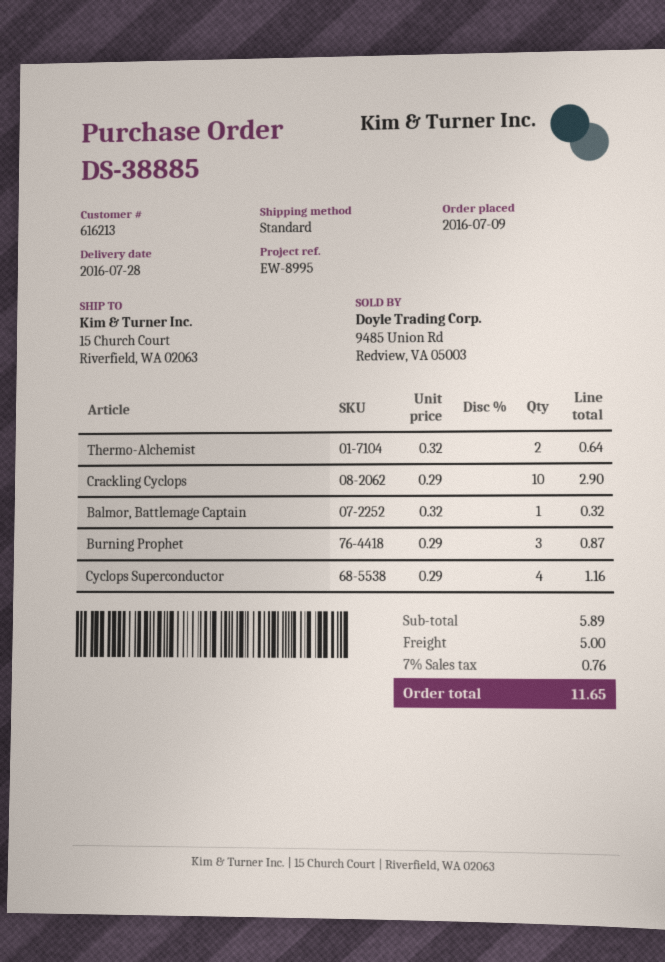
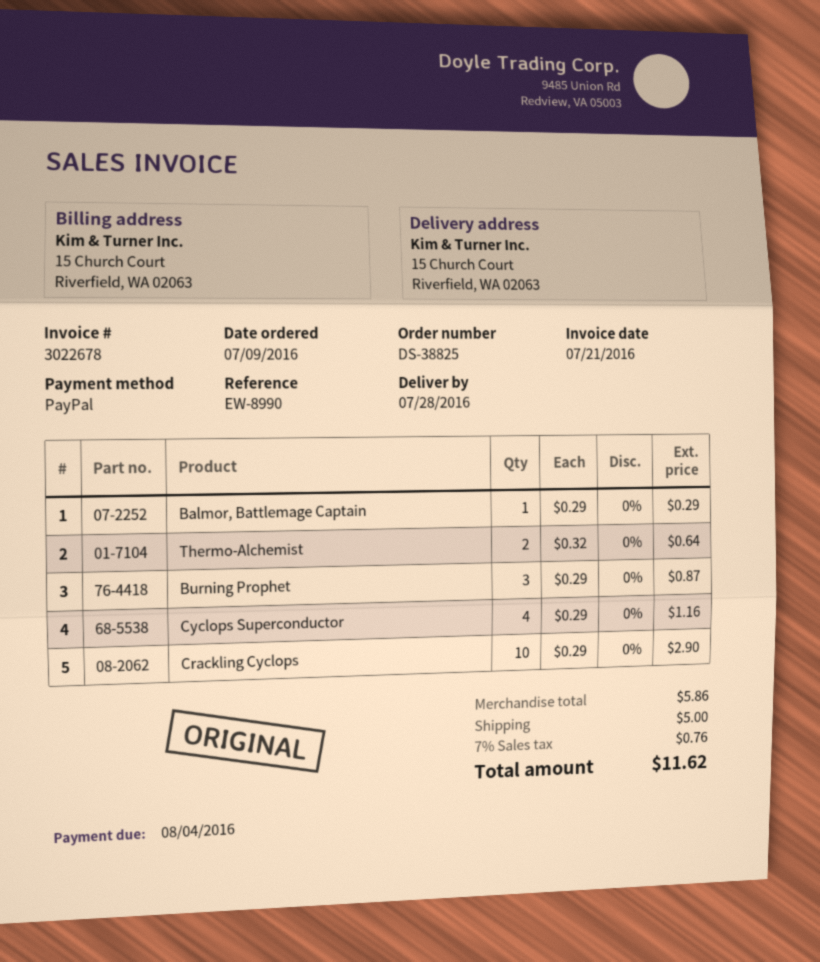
order number: DS-38885 -> DS-38825
reference: EW-8995 -> EW-8990
Balmor, Battlemage Captain: 1 x 0.32 = 0.32 -> 1 x 0.29 = 0.29
subtotal: 5.89 -> 5.86
total: 11.65 -> 11.62

